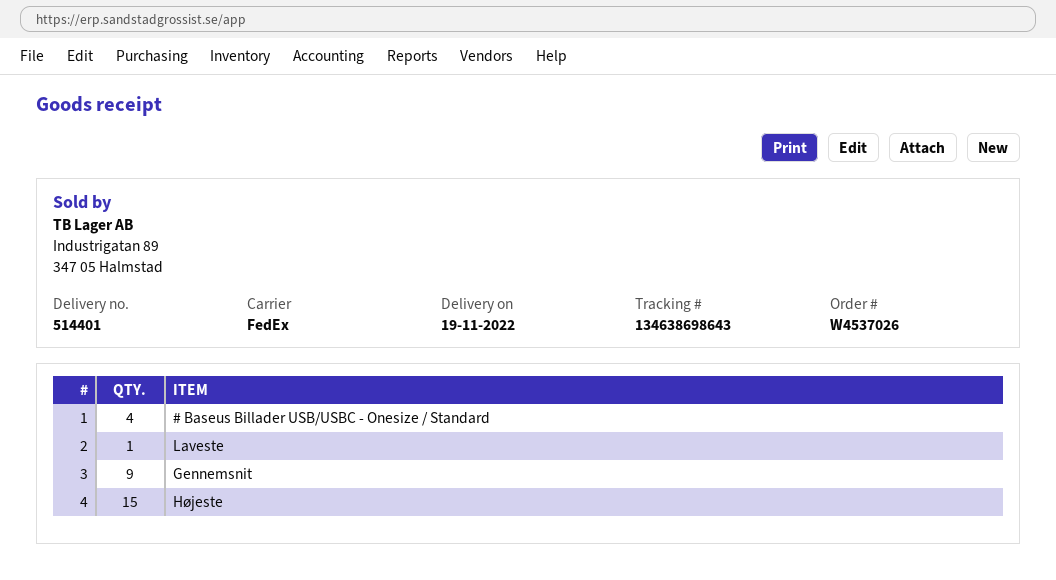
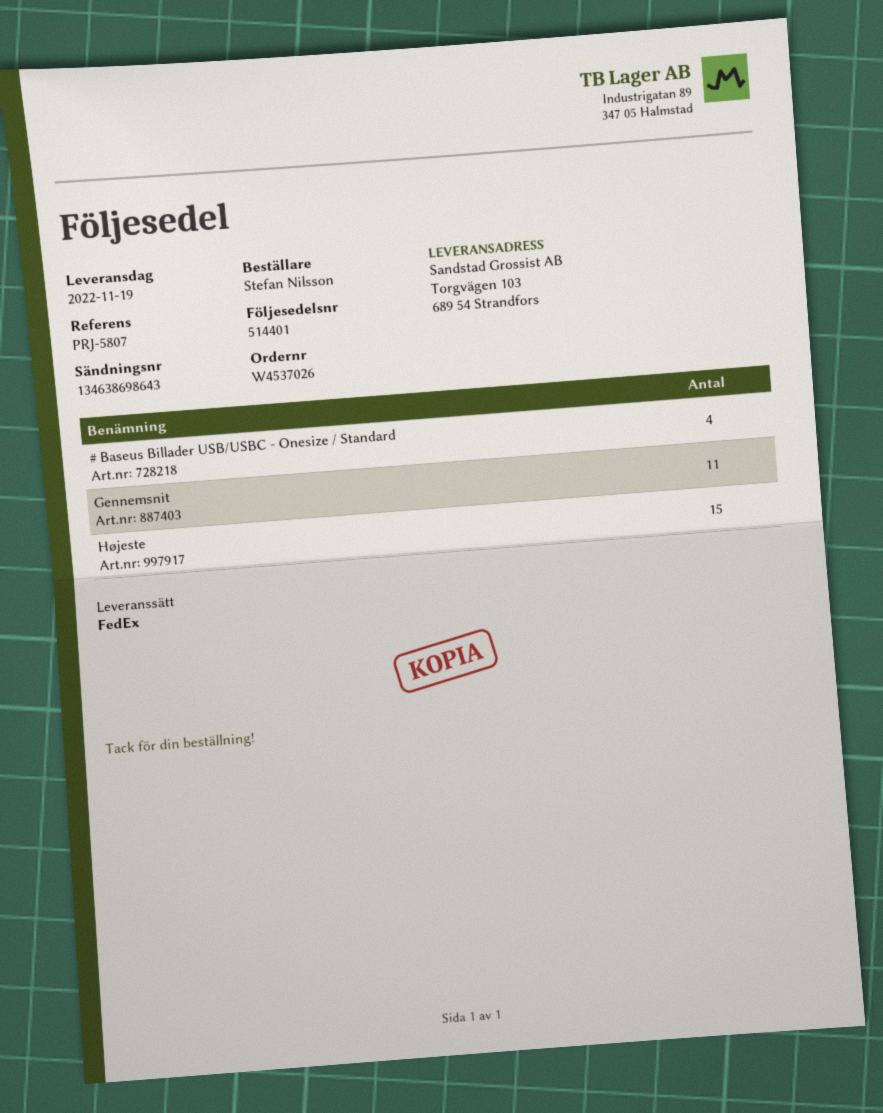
Laveste: 1 -> none
Gennemsnit: 9 -> 11

